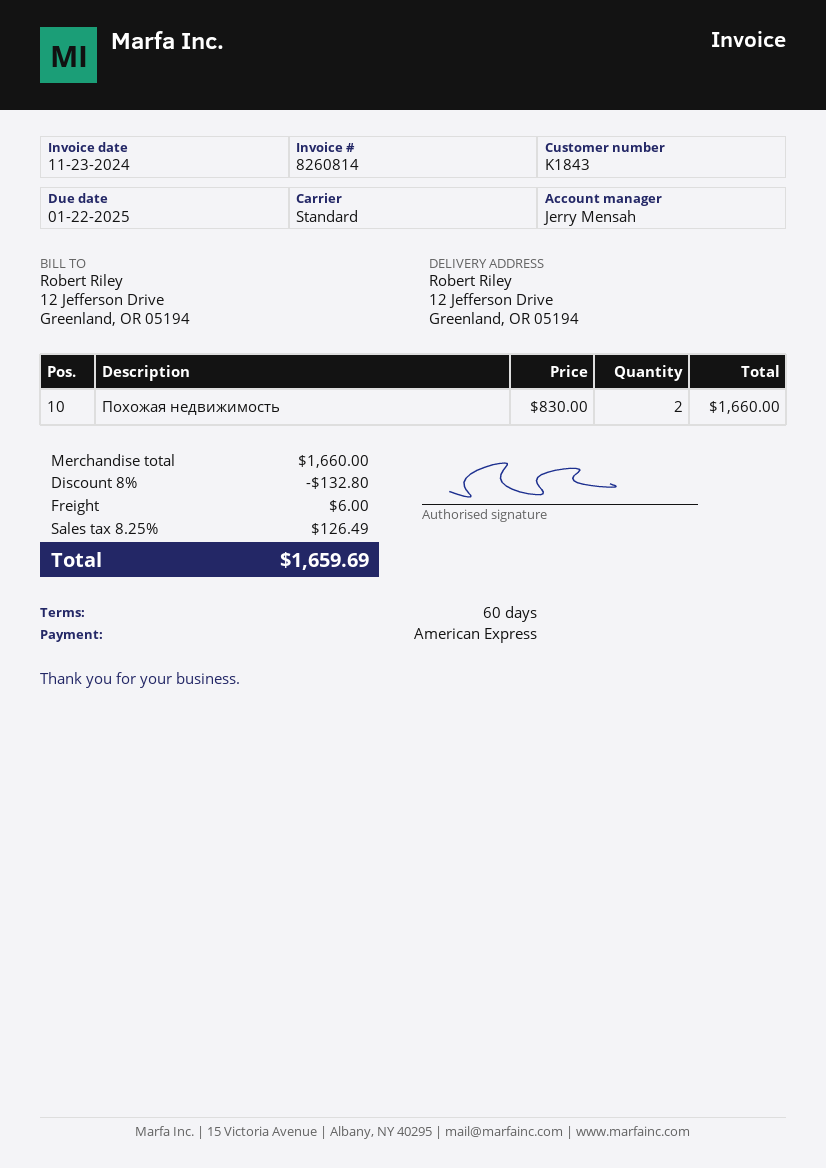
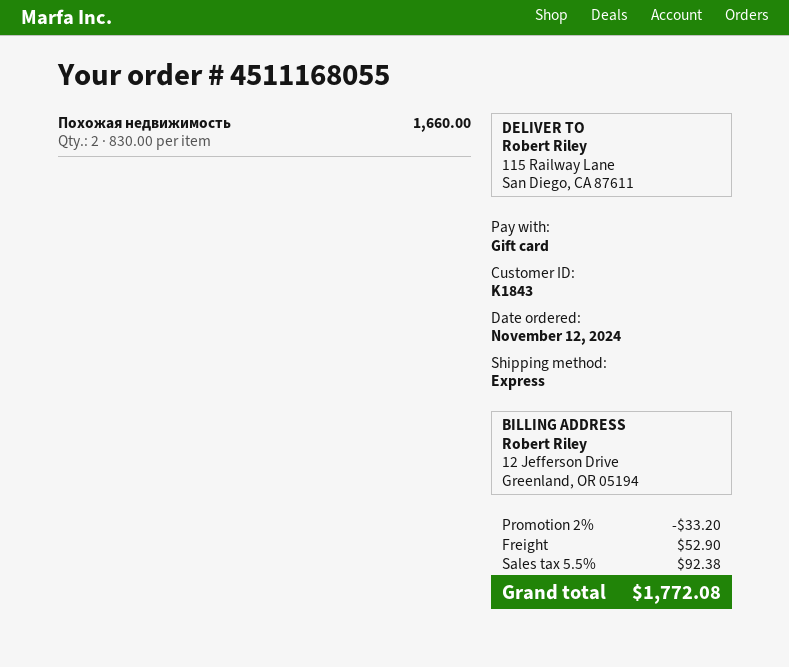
payment method: American Express -> gift card
shipping method: standard -> express
ship to: 12 Jefferson Drive, Greenland, OR 05194 -> 115 Railway Lane, San Diego, CA 87611
discount: 8% = 132.80 -> 2% = 33.20
shipping: 6.00 -> 52.90
tax: 8.25% = 126.49 -> 5.5% = 92.38
total: 1659.69 -> 1772.08

